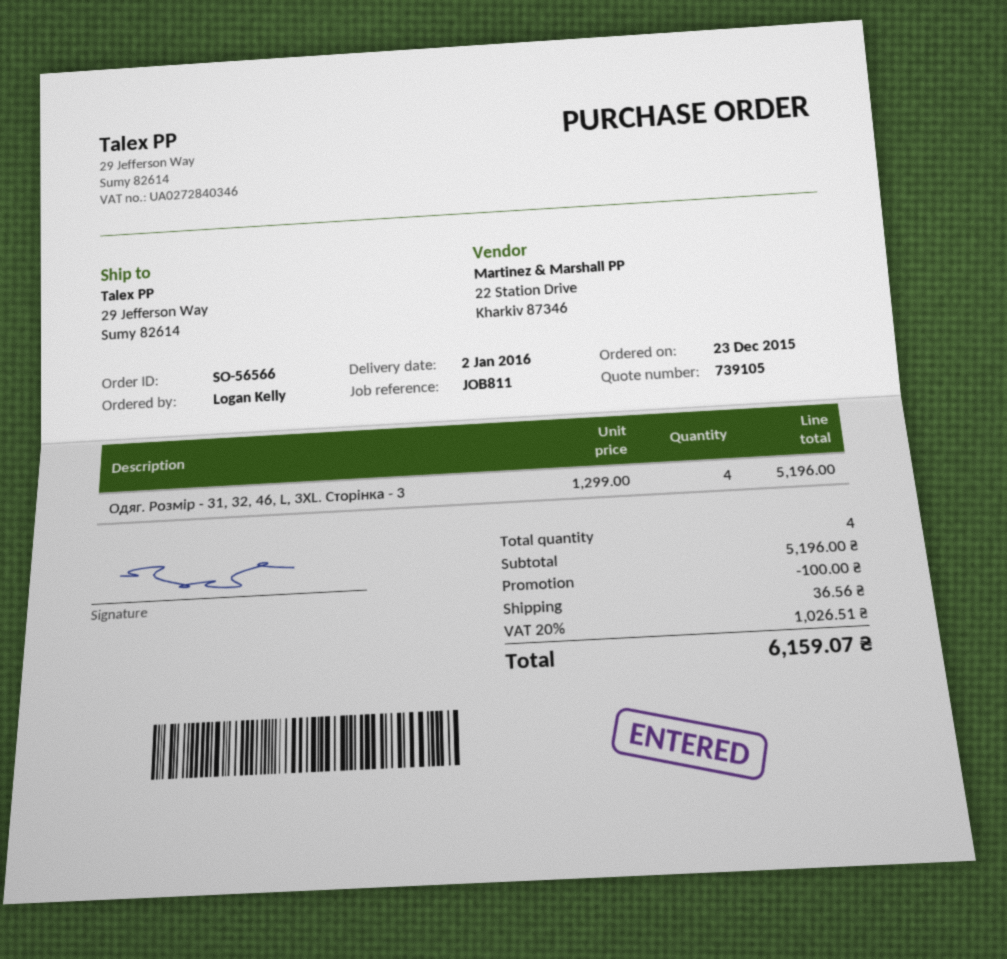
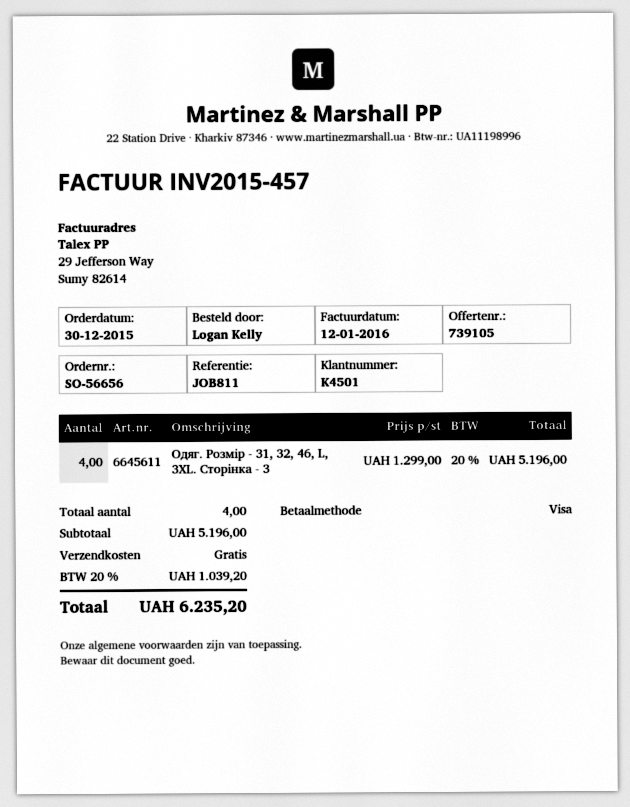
order number: SO-56566 -> SO-56656
order date: 2015-12-23 -> 2015-12-30
discount: 100.00 -> none
shipping: 36.56 -> 0.00
tax: 20% = 1026.51 -> 20% = 1039.20
total: 6159.07 -> 6235.20

